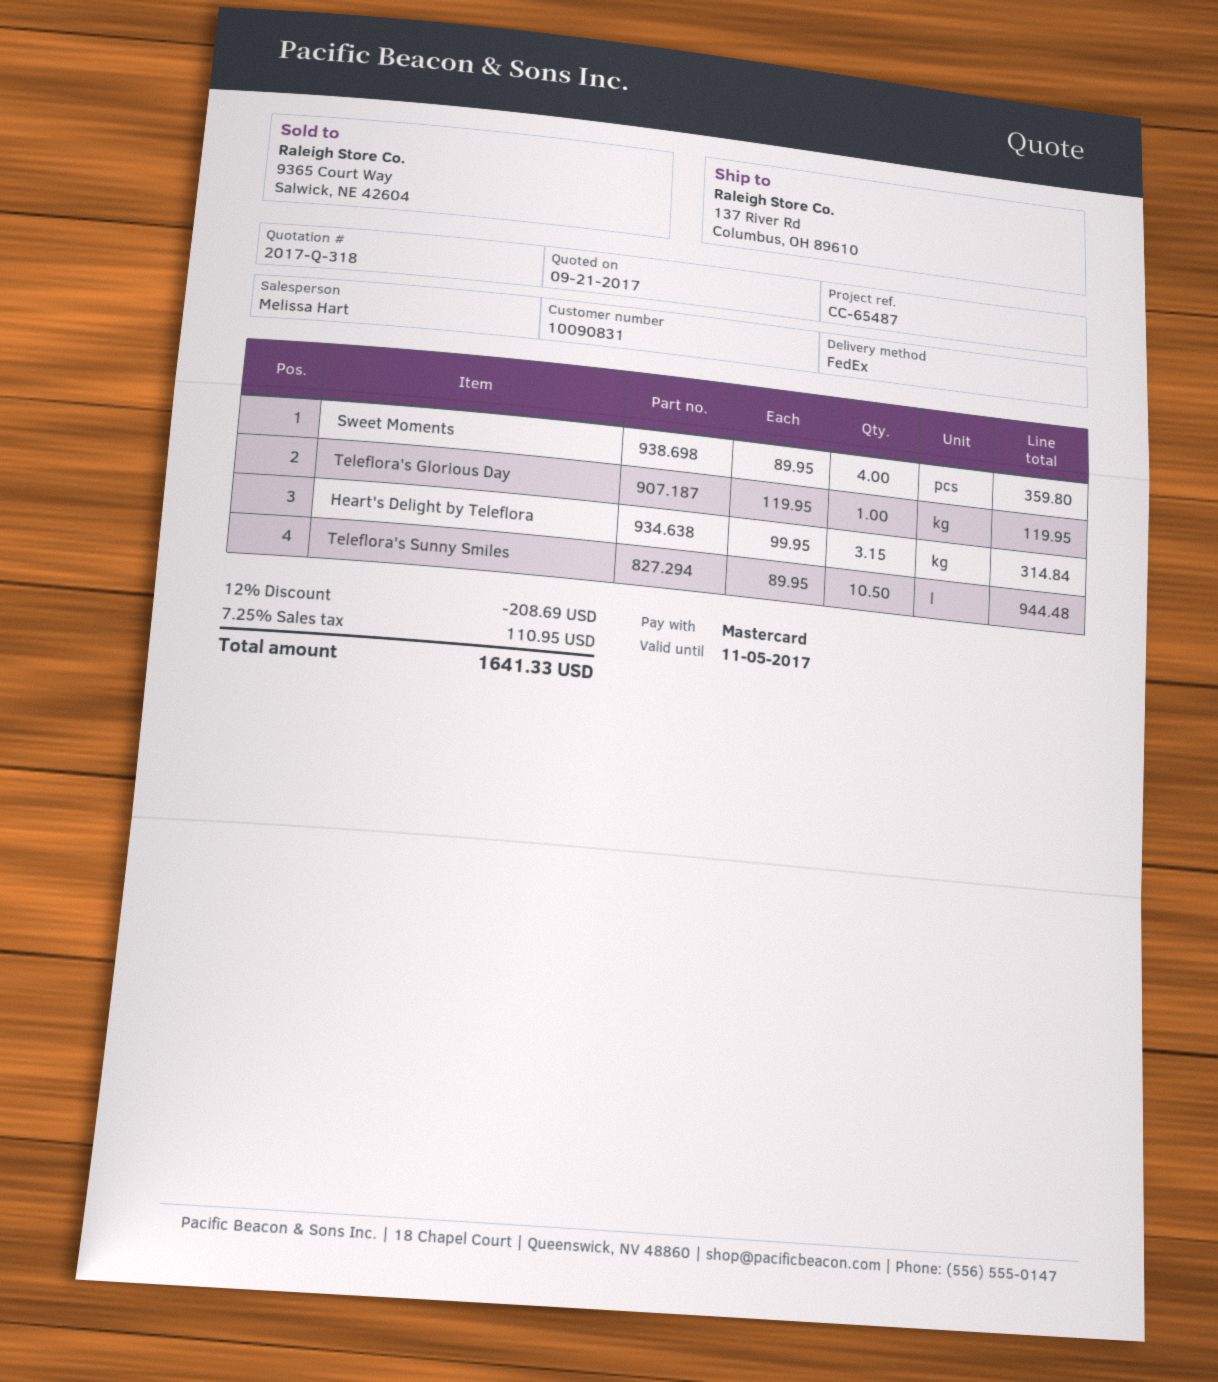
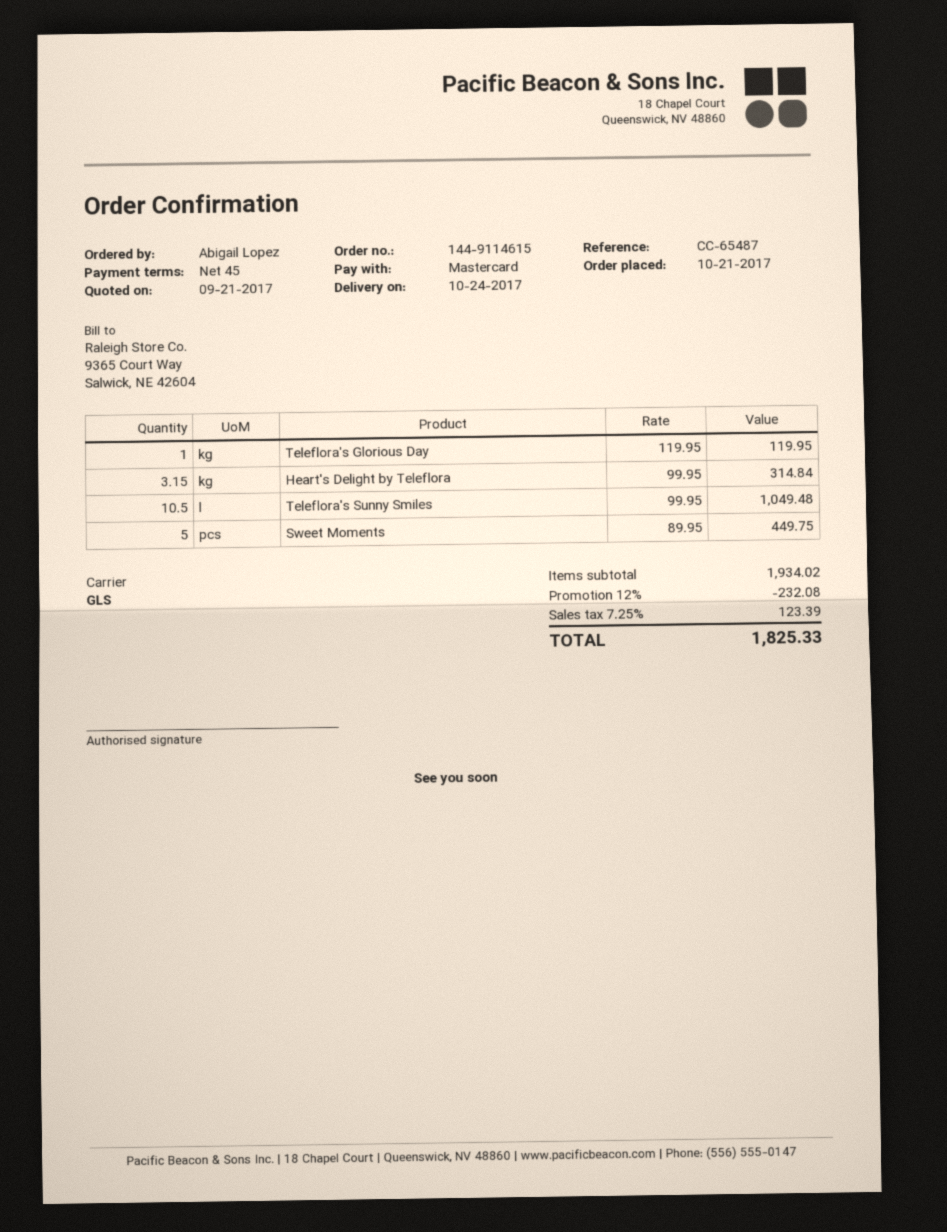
shipping method: FedEx -> GLS
Sweet Moments: 4 x 89.95 = 359.80 -> 5 x 89.95 = 449.75
Teleflora's Sunny Smiles: 10.5 x 89.95 = 944.48 -> 10.5 x 99.95 = 1049.48
discount: 12% = 208.69 -> 12% = 232.08
tax: 7.25% = 110.95 -> 7.25% = 123.39
total: 1641.33 -> 1825.33

